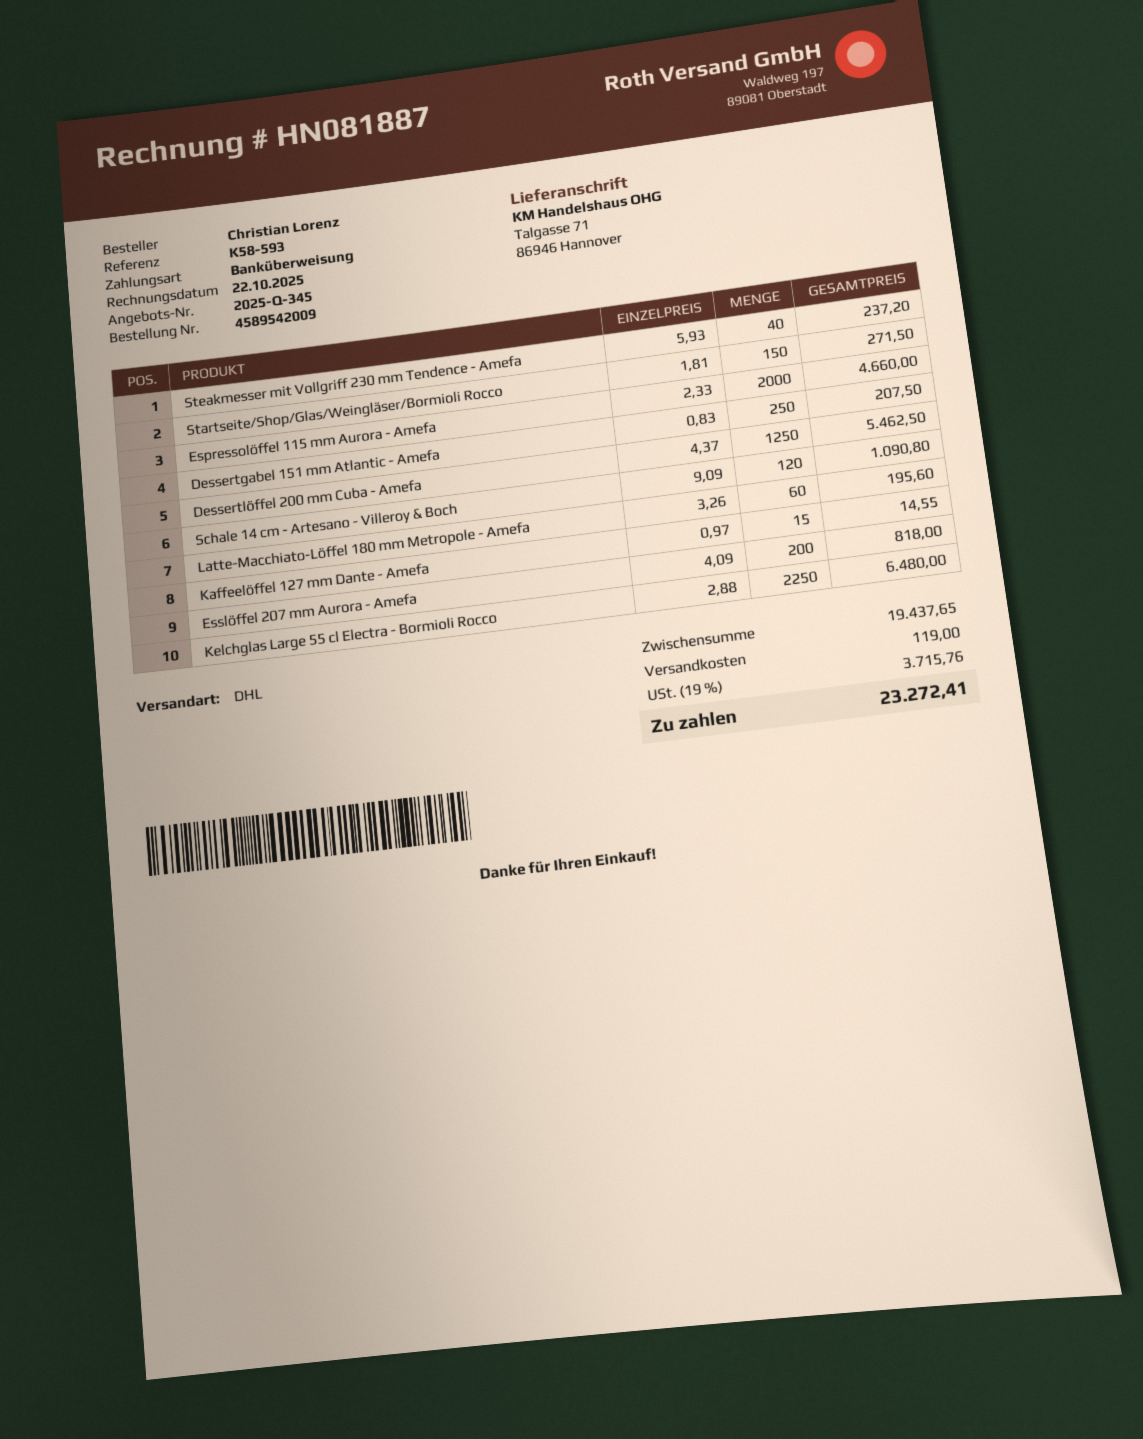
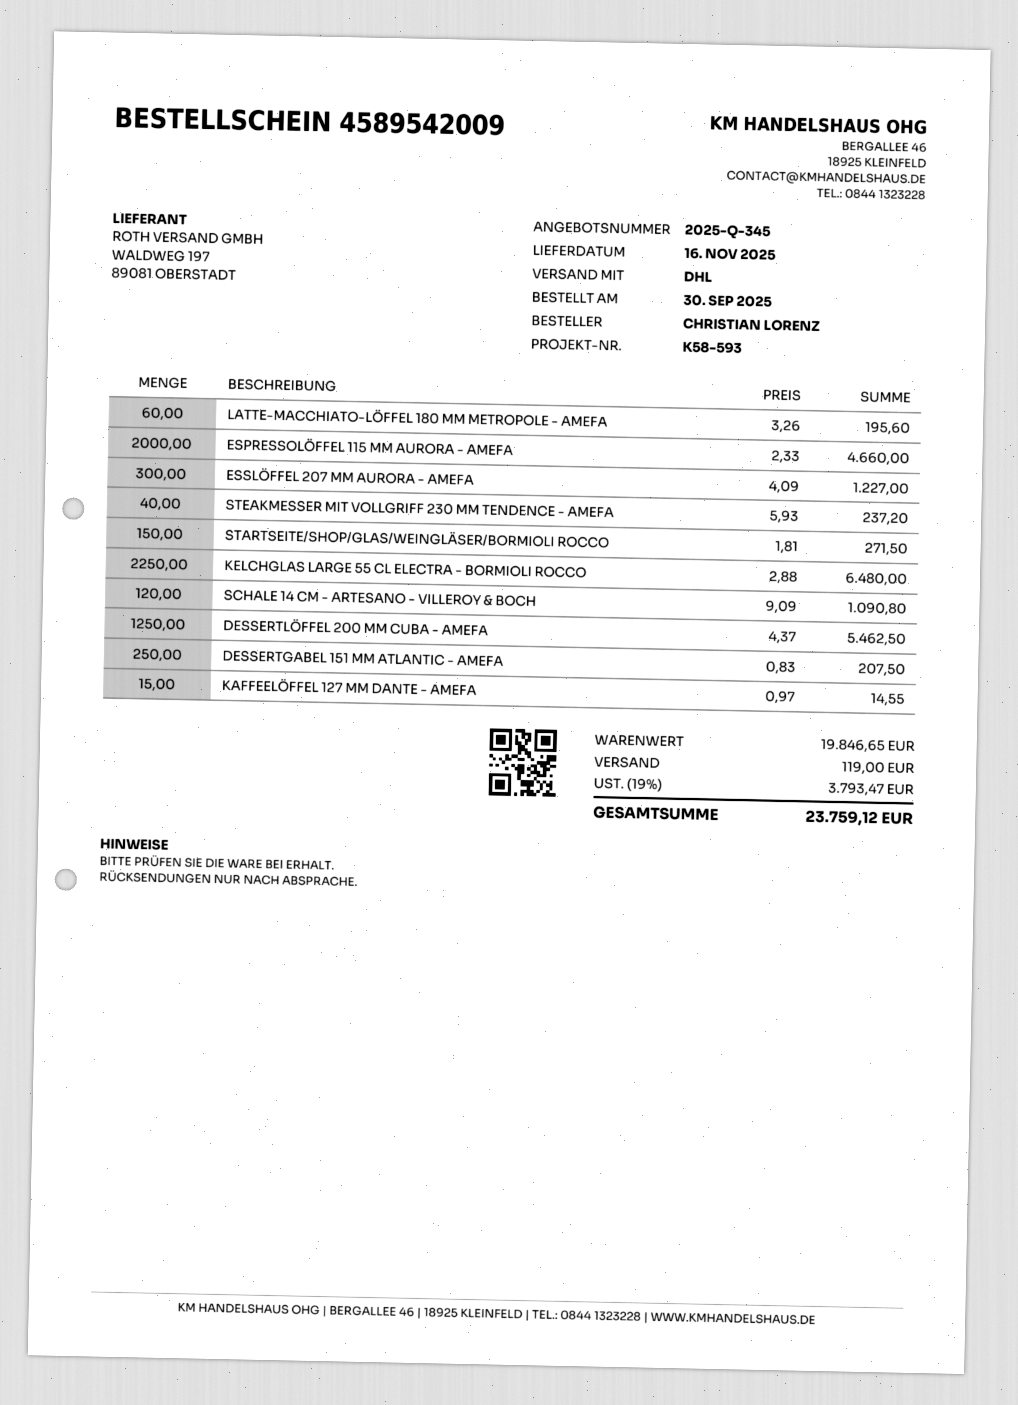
Esslöffel 207 mm Aurora - Amefa: 200 x 4.09 = 818.00 -> 300 x 4.09 = 1227.00
subtotal: 19437.65 -> 19846.65
tax: 19% = 3715.76 -> 19% = 3793.47
total: 23272.41 -> 23759.12

